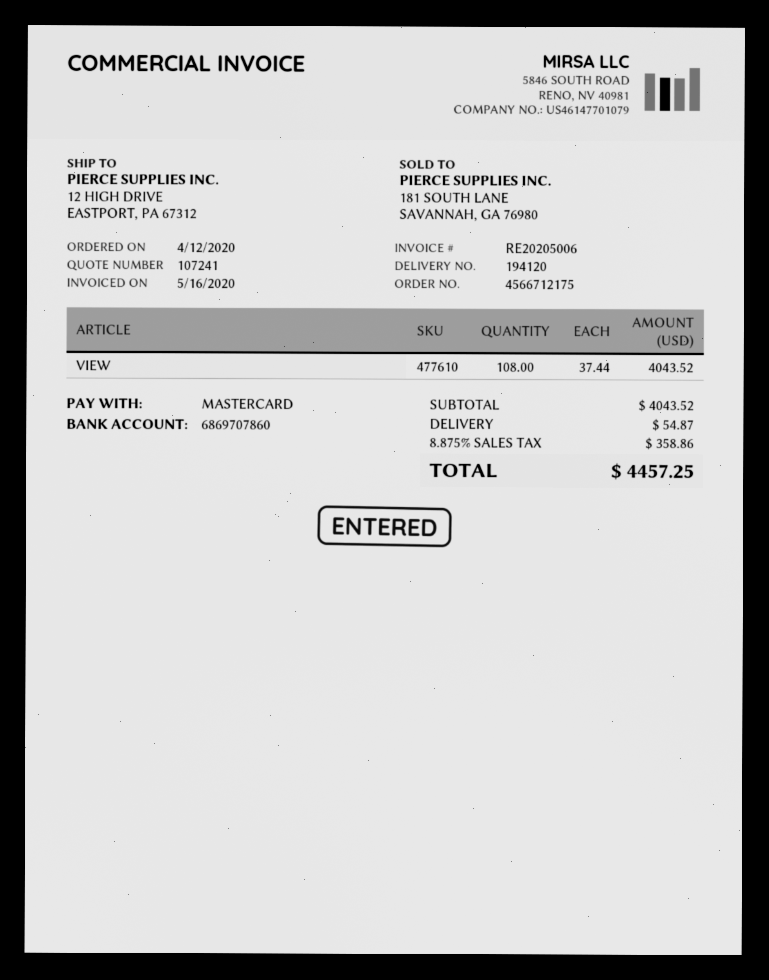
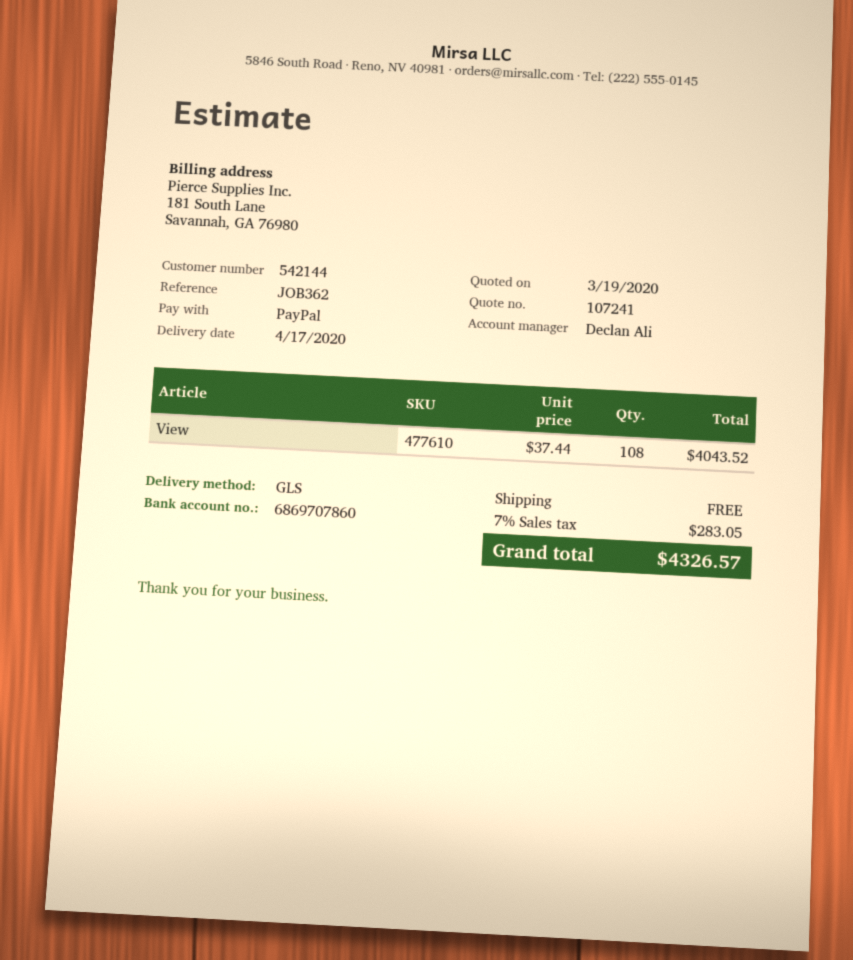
payment method: Mastercard -> PayPal
shipping: 54.87 -> 0.00
tax: 8.875% = 358.86 -> 7% = 283.05
total: 4457.25 -> 4326.57

